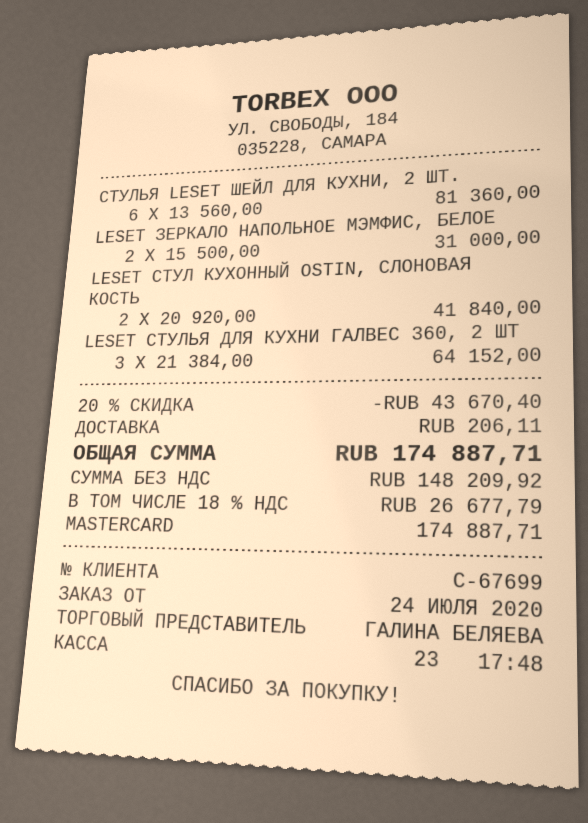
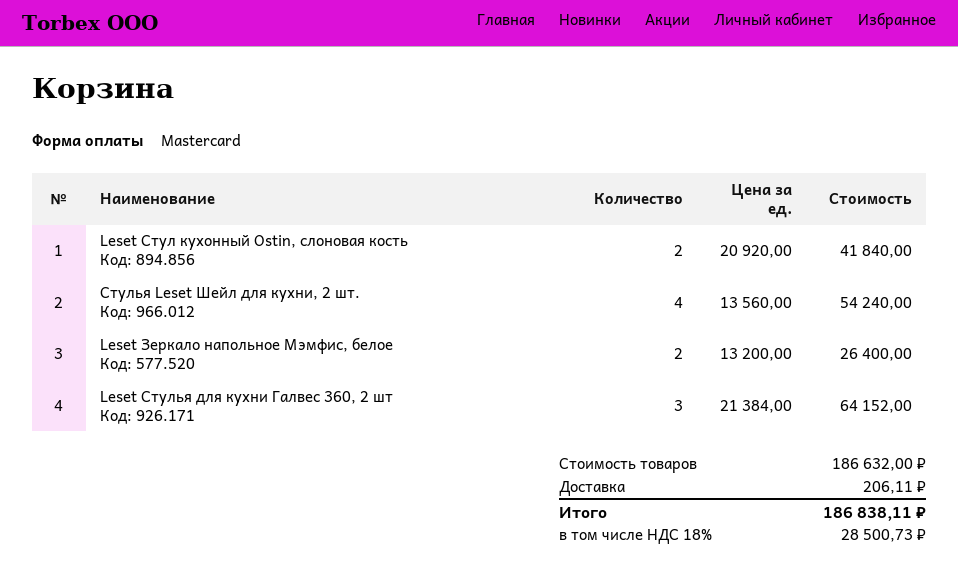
СТУЛЬЯ LESET ШЕЙЛ ДЛЯ КУХНИ, 2 ШТ.: 6 x 13560.00 = 81360.00 -> 4 x 13560.00 = 54240.00
LESET ЗЕРКАЛО НАПОЛЬНОЕ МЭМФИС, БЕЛОЕ: 2 x 15500.00 = 31000.00 -> 2 x 13200.00 = 26400.00
discount: 20% = 43670.40 -> none
tax: 18% = 26677.79 -> 18% = 28500.73
total: 174887.71 -> 186838.11

